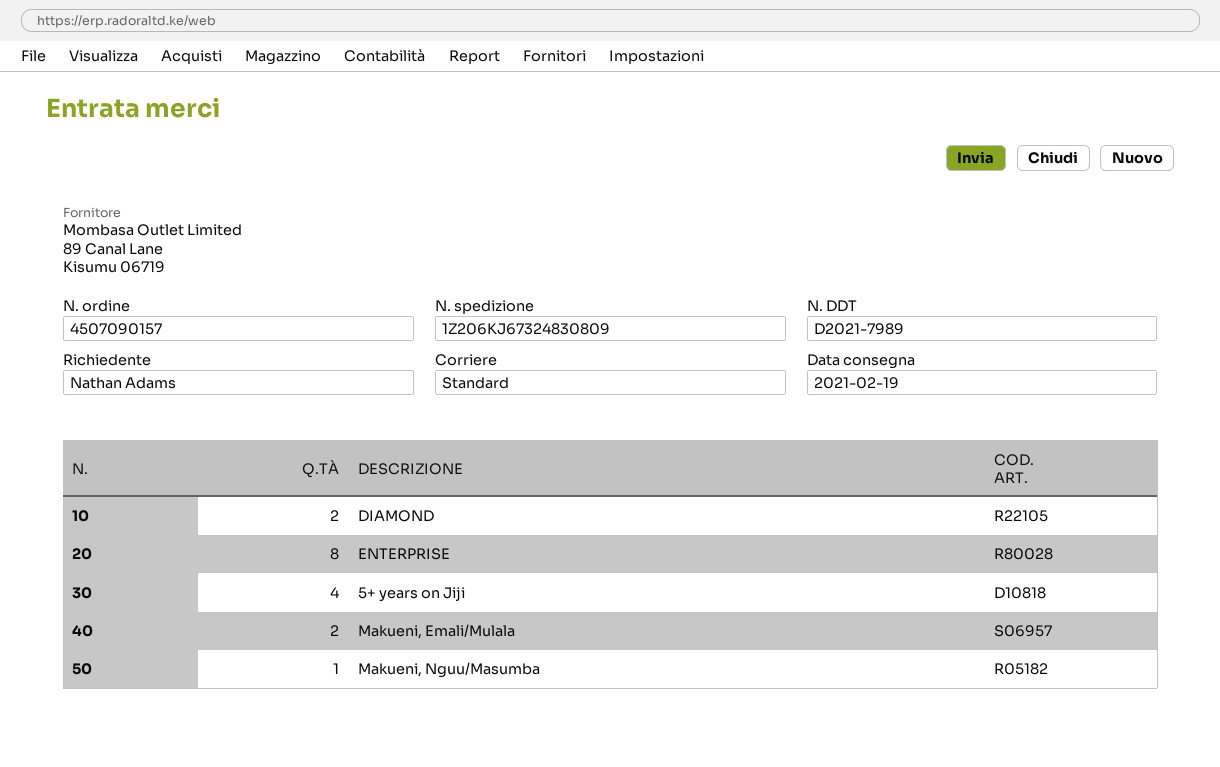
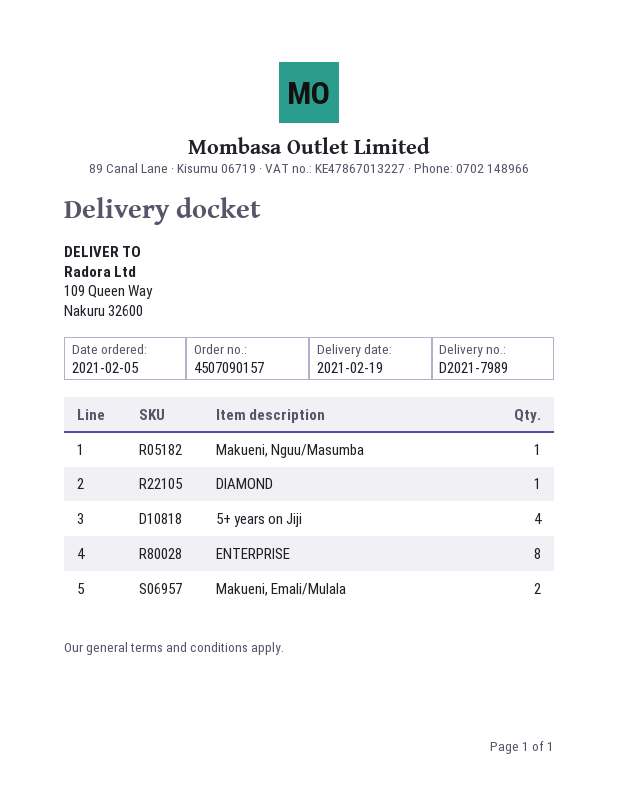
DIAMOND: 2 -> 1

